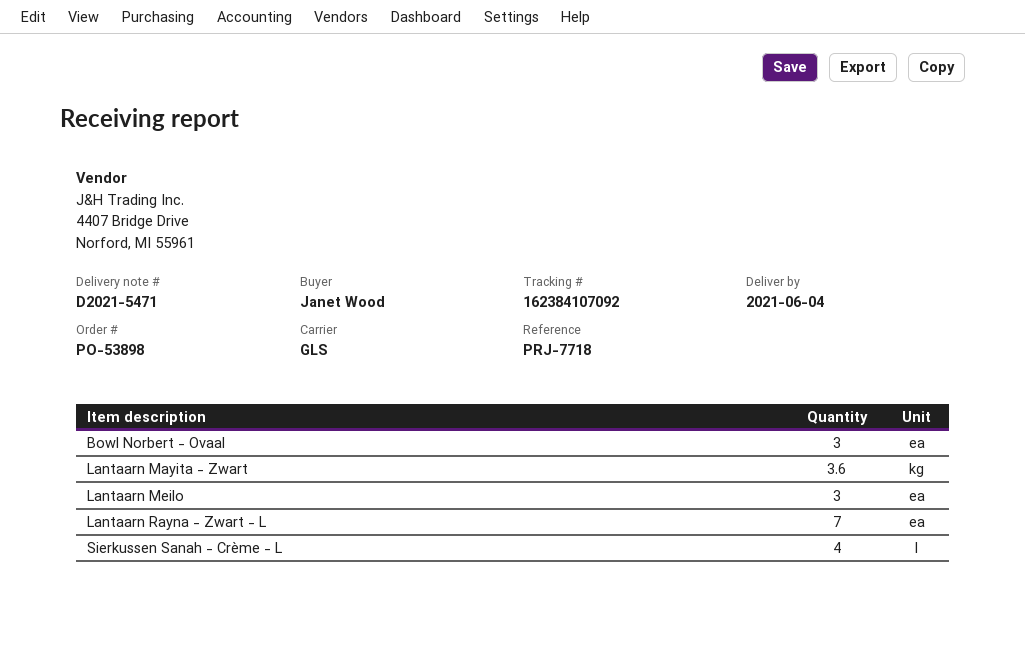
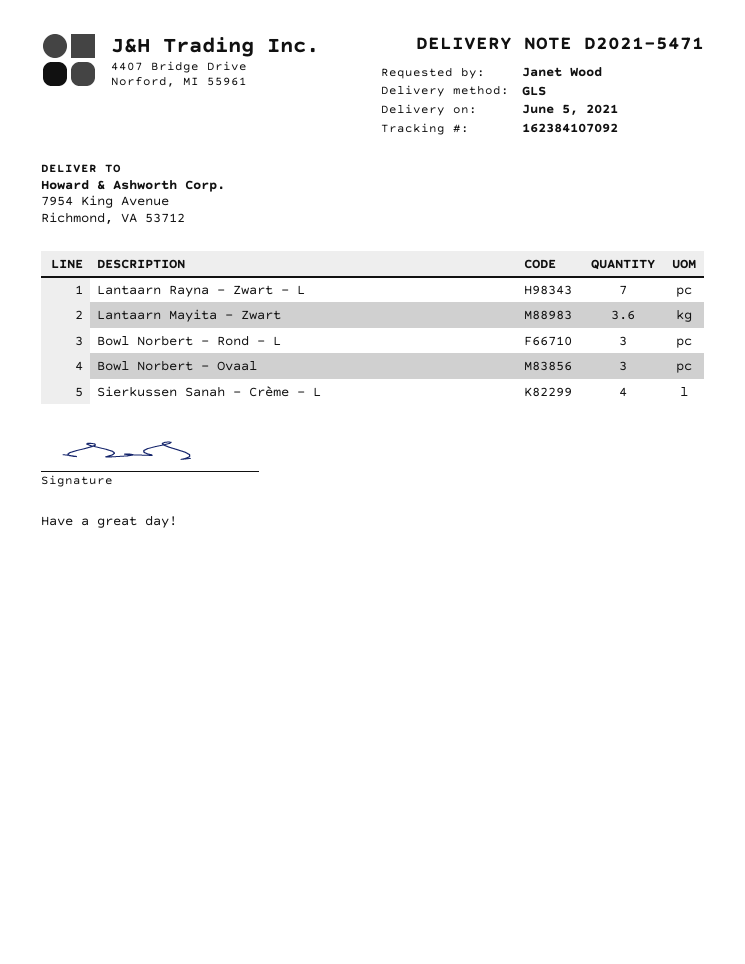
delivery date: 2021-06-04 -> 2021-06-05
Lantaarn Meilo: 3 -> none
Bowl Norbert - Rond - L: none -> 3

